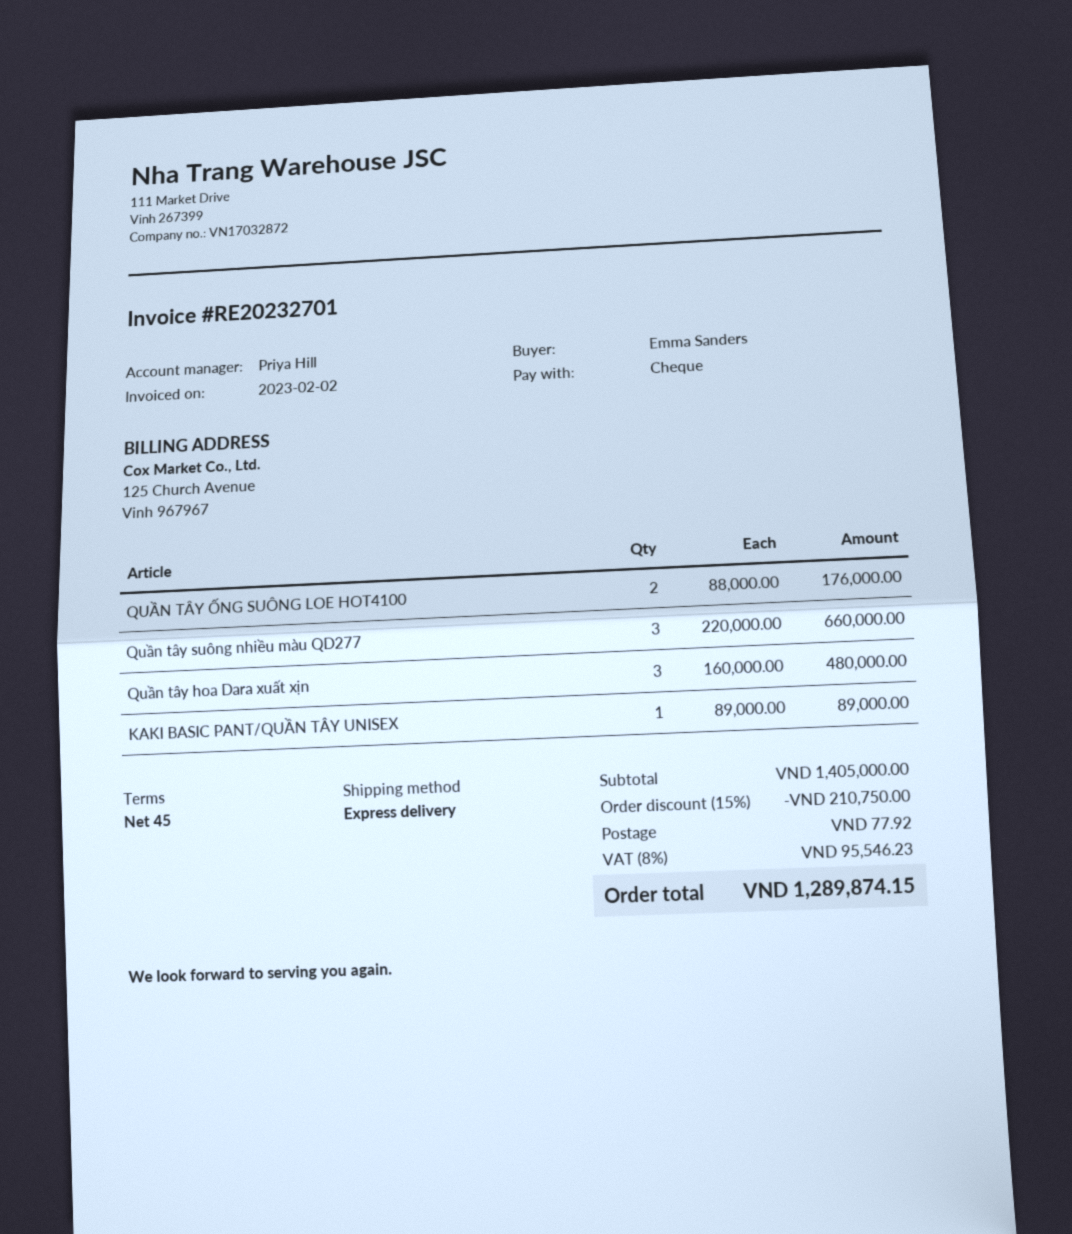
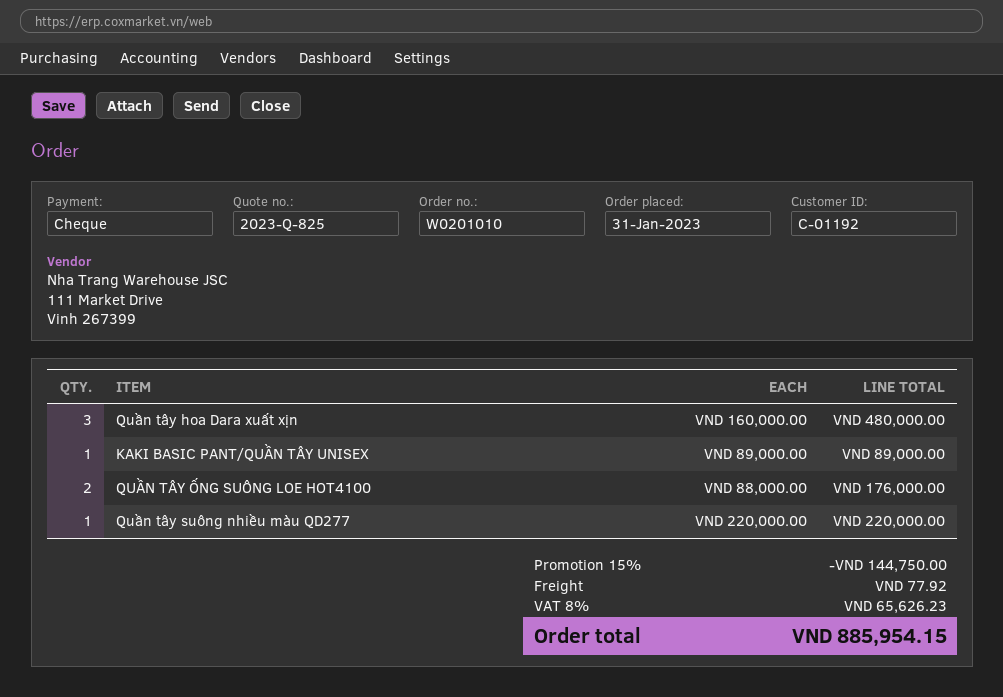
Quần tây suông nhiều màu QD277: 3 x 220000.00 = 660000.00 -> 1 x 220000.00 = 220000.00
discount: 15% = 210750.00 -> 15% = 144750.00
tax: 8% = 95546.23 -> 8% = 65626.23
total: 1289874.15 -> 885954.15

